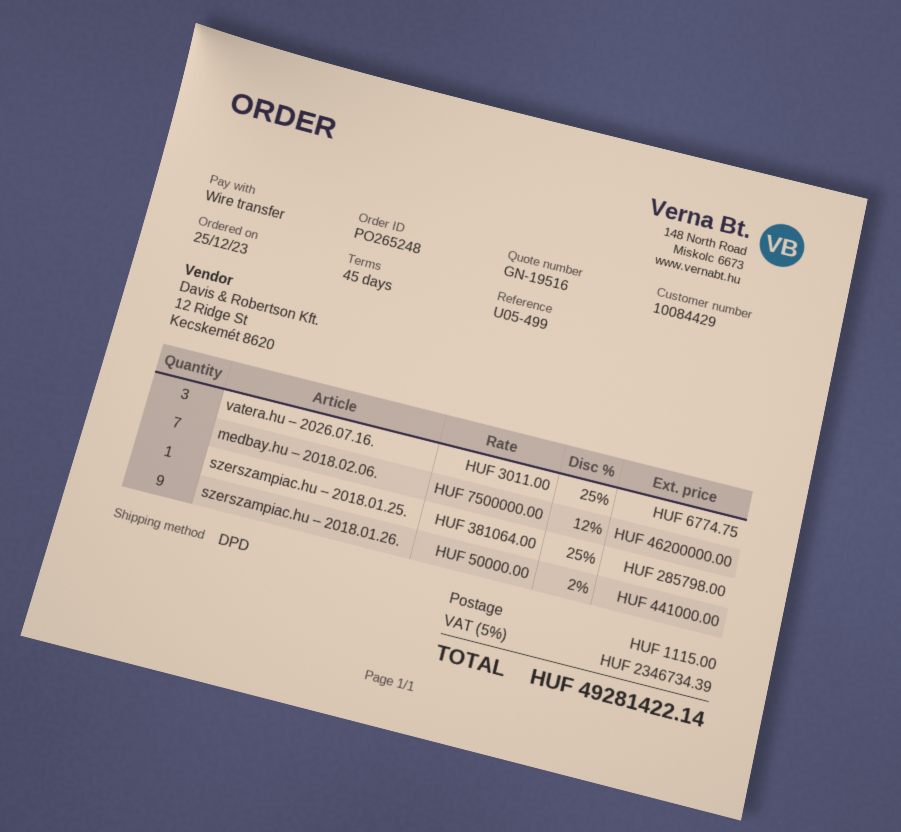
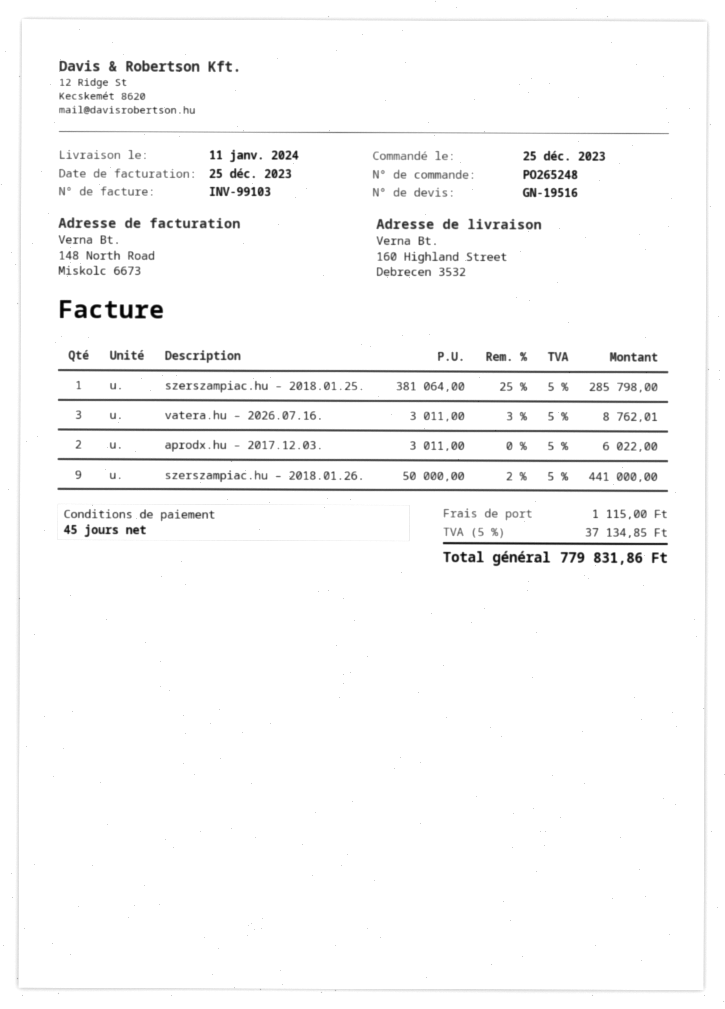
vatera.hu – 2026.07.16.: 3 x 3011.00 - 25% = 6774.75 -> 3 x 3011.00 - 3% = 8762.01
medbay.hu – 2018.02.06.: 7 x 7500000.00 - 12% = 46200000.00 -> none
aprodx.hu – 2017.12.03.: none -> 2 x 3011.00 = 6022.00
tax: 5% = 2346734.39 -> 5% = 37134.85
total: 49281422.14 -> 779831.86

